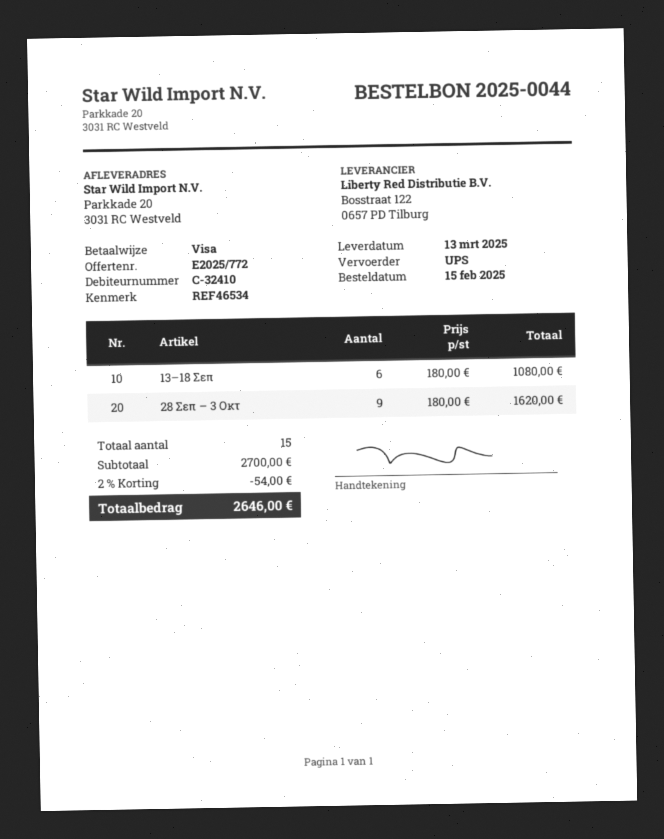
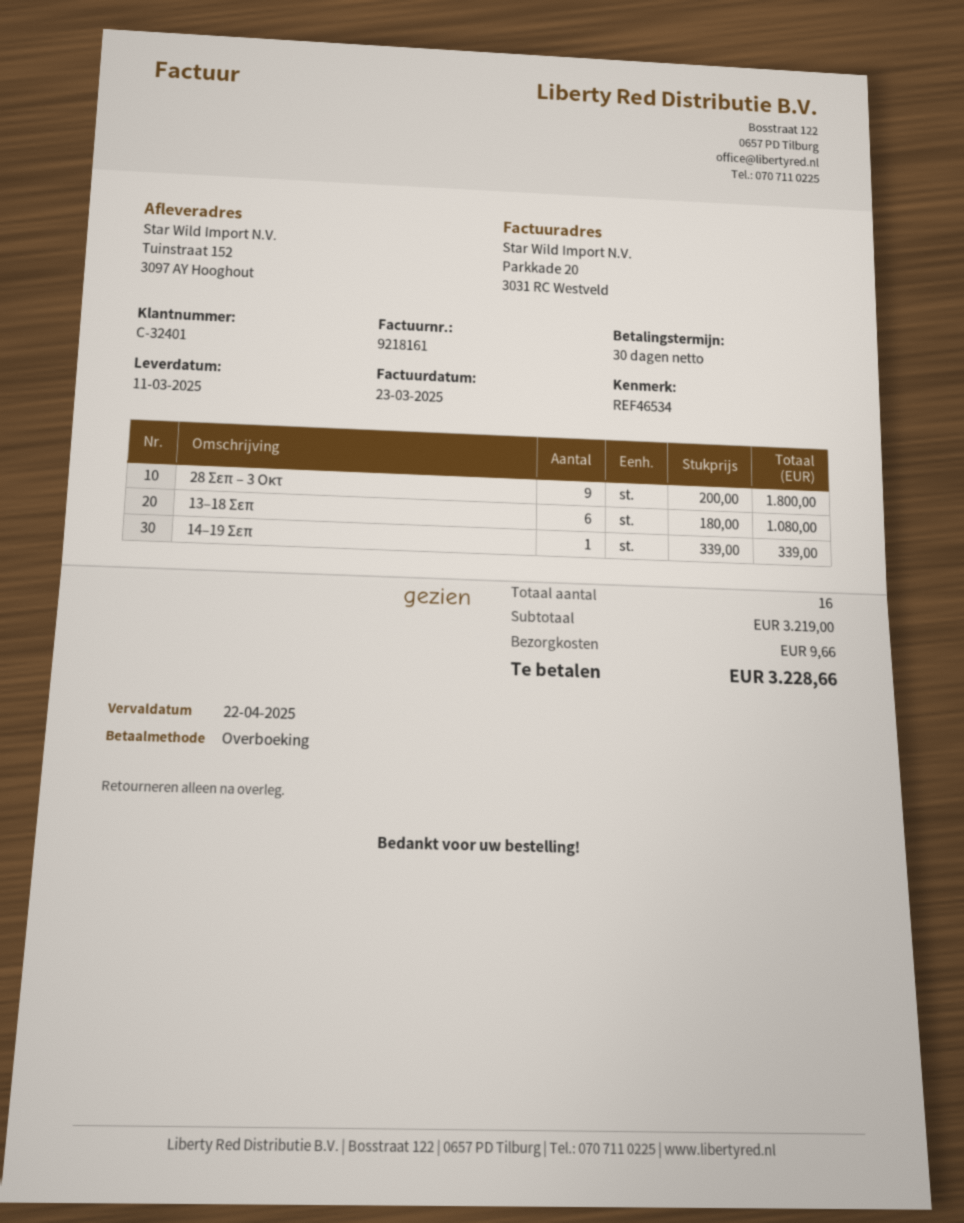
delivery date: 2025-03-13 -> 2025-03-11
customer number: C-32410 -> C-32401
payment method: Visa -> bank transfer
ship to: Parkkade 20, 3031 RC Westveld -> Tuinstraat 152, 3097 AY Hooghout
28 Σεπ – 3 Οκτ: 9 x 180.00 = 1620.00 -> 9 x 200.00 = 1800.00
14–19 Σεπ: none -> 1 x 339.00 = 339.00
total quantity: 15 -> 16
subtotal: 2700.00 -> 3219.00
discount: 2% = 54.00 -> none
shipping: none -> 9.66
total: 2646.00 -> 3228.66

